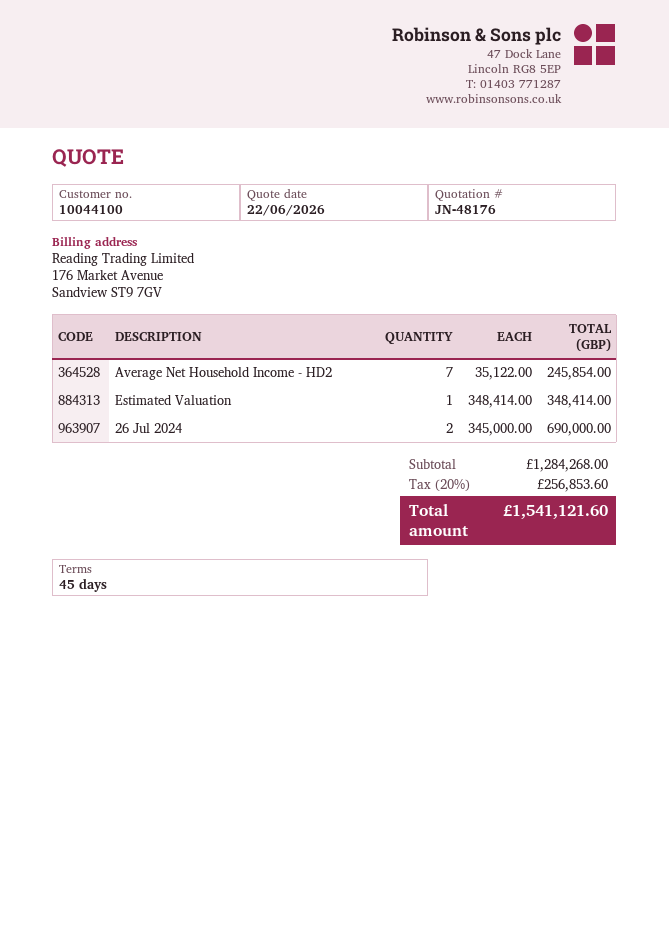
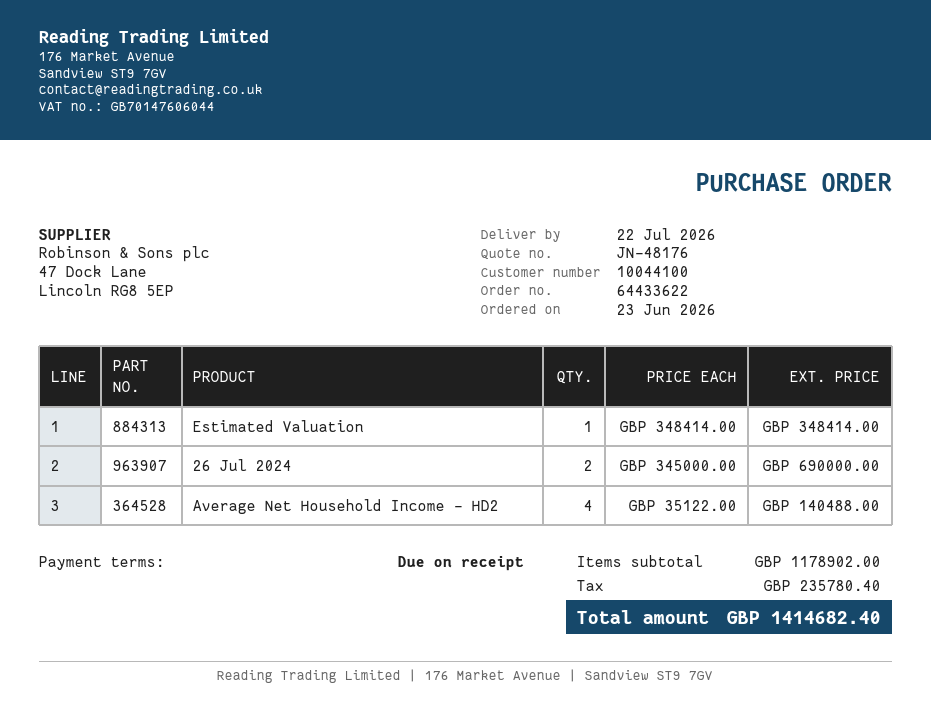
payment terms: 45 days -> on receipt
Average Net Household Income - HD2: 7 x 35122.00 = 245854.00 -> 4 x 35122.00 = 140488.00
subtotal: 1284268.00 -> 1178902.00
tax: 256853.60 -> 235780.40
total: 1541121.60 -> 1414682.40

